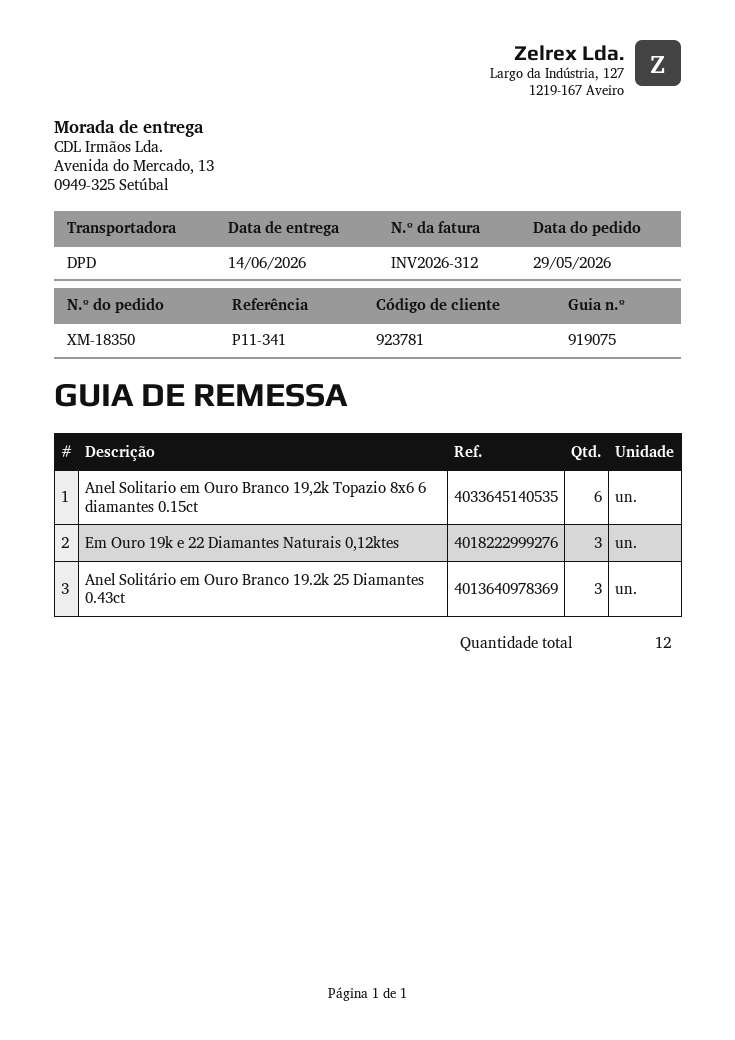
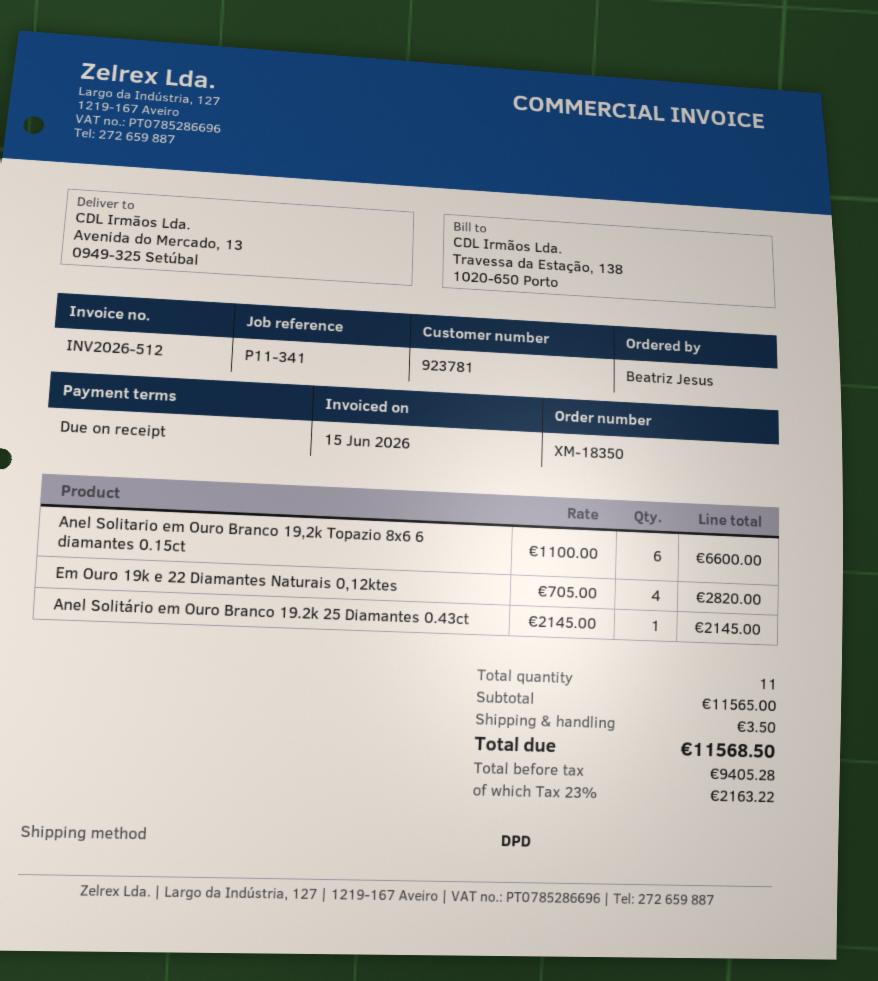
invoice number: INV2026-312 -> INV2026-512
Em Ouro 19k e 22 Diamantes Naturais 0,12ktes: 3 -> 4
Anel Solitário em Ouro Branco 19.2k 25 Diamantes 0.43ct: 3 -> 1
total quantity: 12 -> 11

